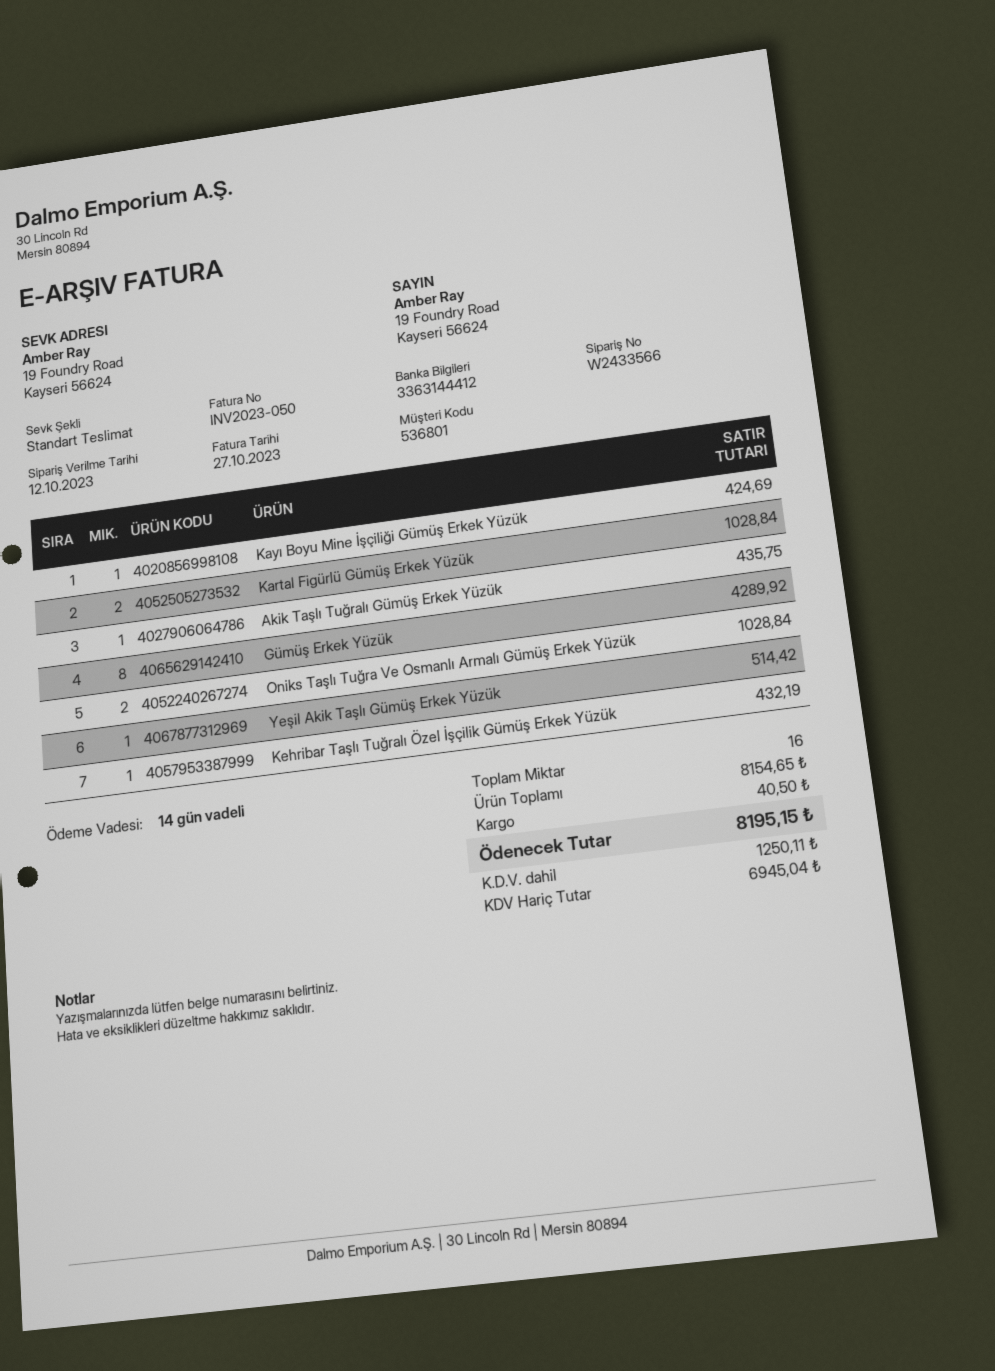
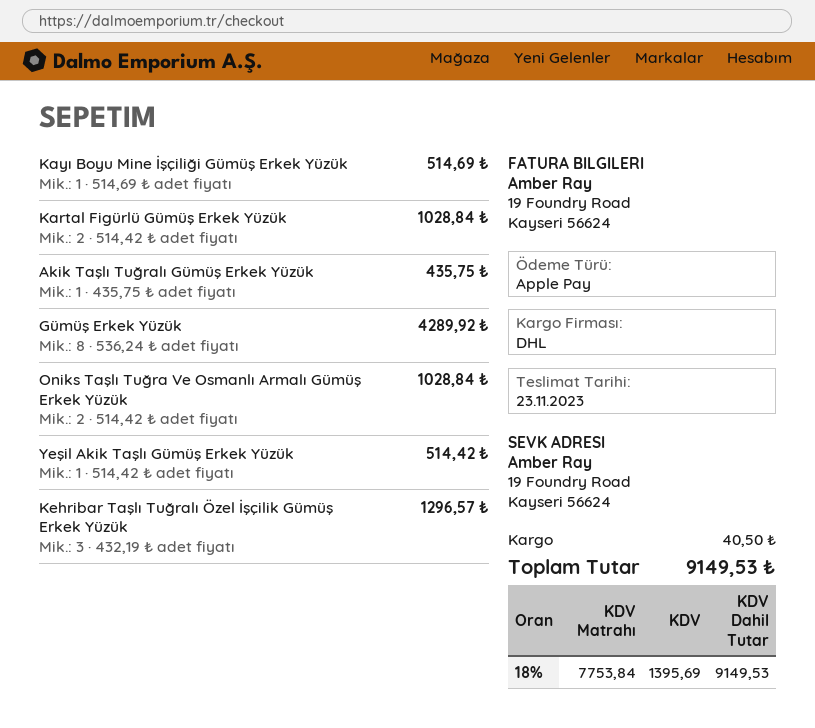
shipping method: standard -> DHL
Kayı Boyu Mine İşçiliği Gümüş Erkek Yüzük: 1 for 424.69 -> 1 for 514.69
Kehribar Taşlı Tuğralı Özel İşçilik Gümüş Erkek Yüzük: 1 for 432.19 -> 3 for 1296.57
net: 6945.04 -> 7753.84
tax: 1250.11 -> 1395.69
total: 8195.15 -> 9149.53

